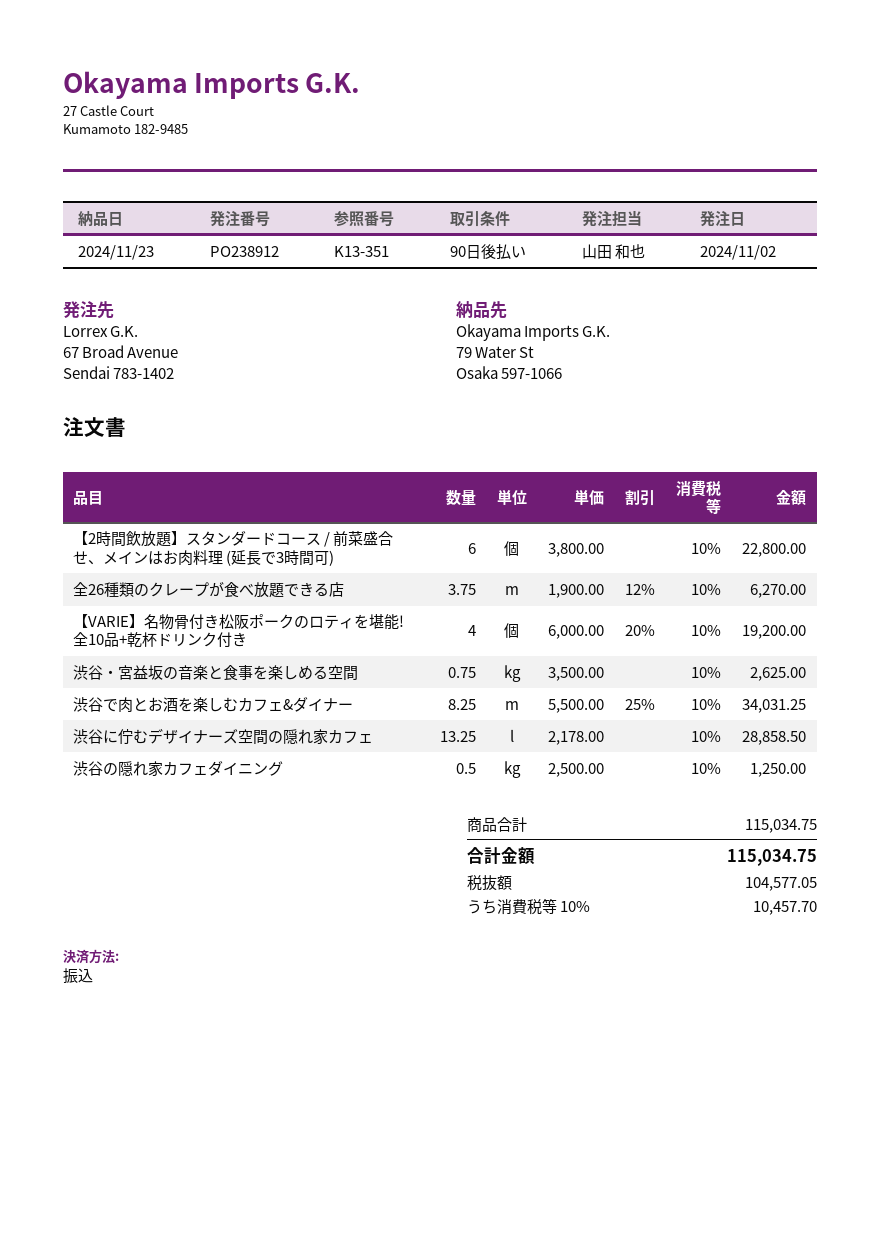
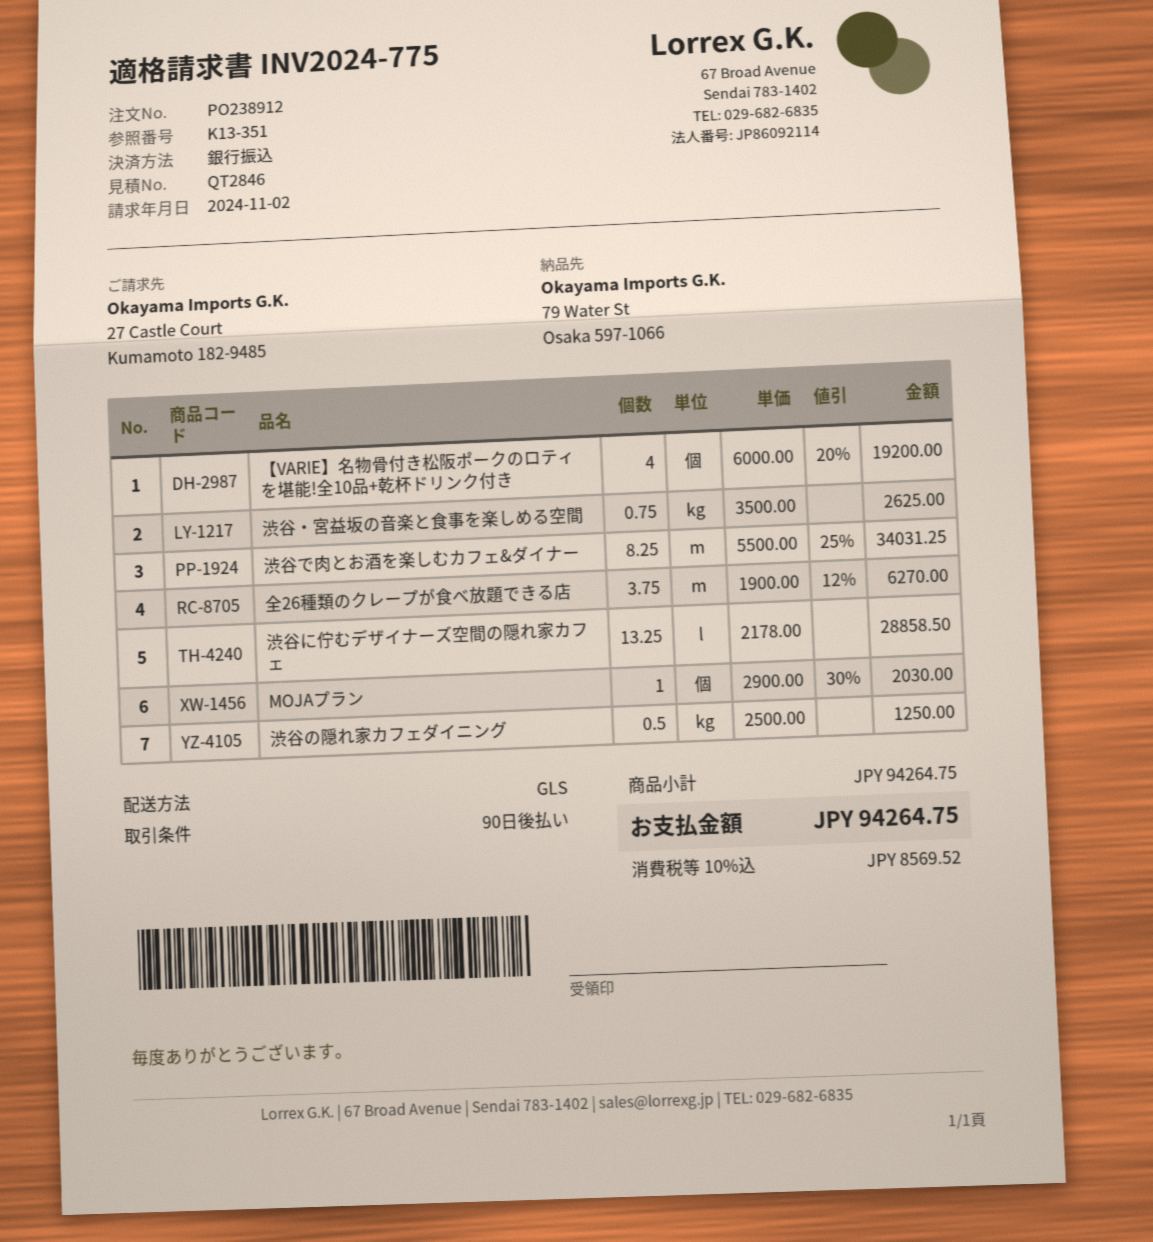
【2時間飲放題】スタンダードコース / 前菜盛合せ、メインはお肉料理 (延長で3時間可): 6 x 3800.00 = 22800.00 -> none
MOJAプラン: none -> 1 x 2900.00 - 30% = 2030.00
subtotal: 115034.75 -> 94264.75
tax: 10% = 10457.70 -> 10% = 8569.52
total: 115034.75 -> 94264.75

